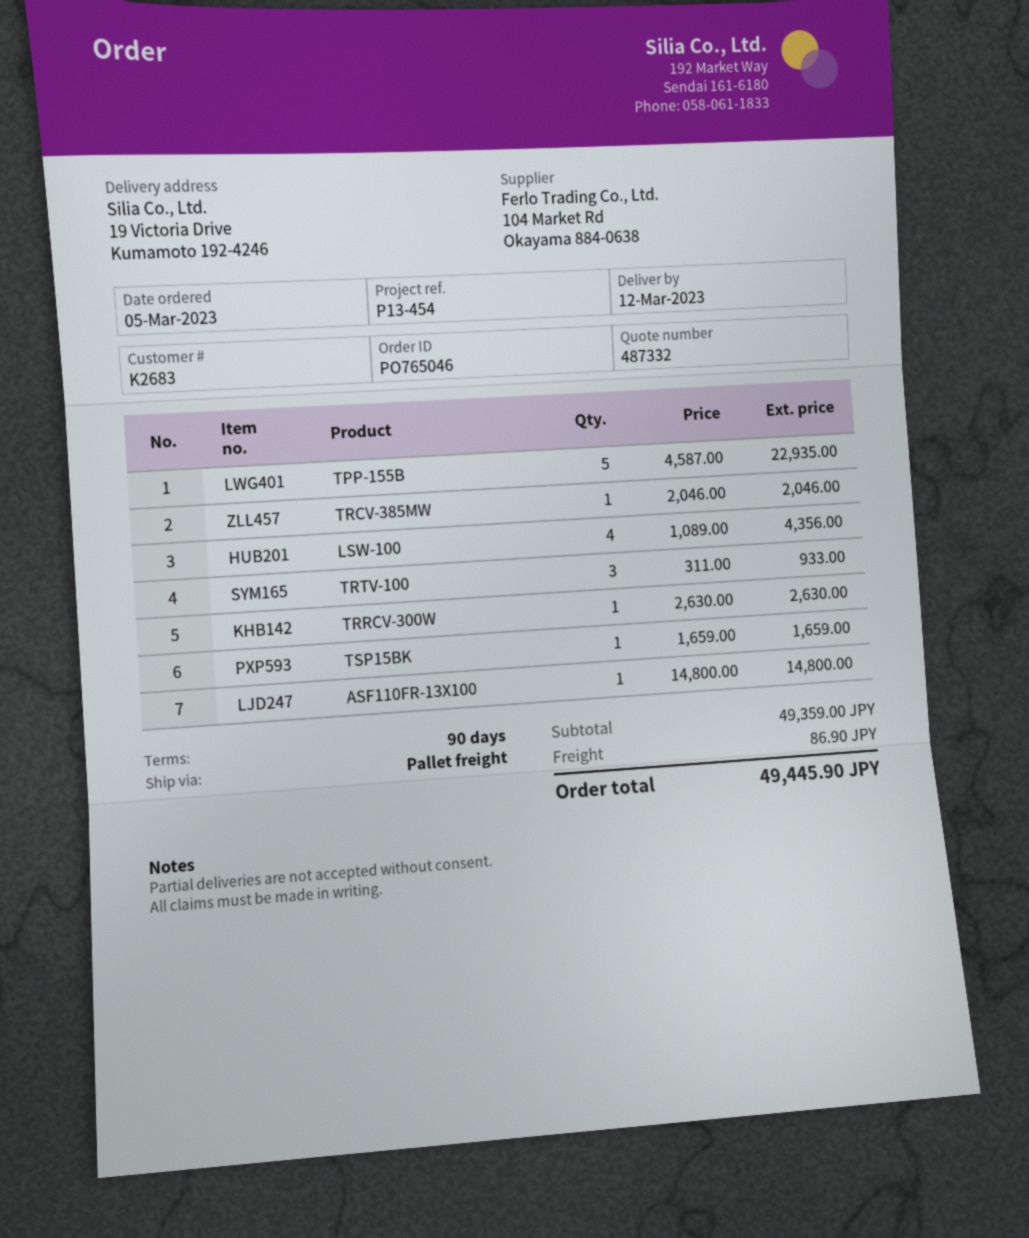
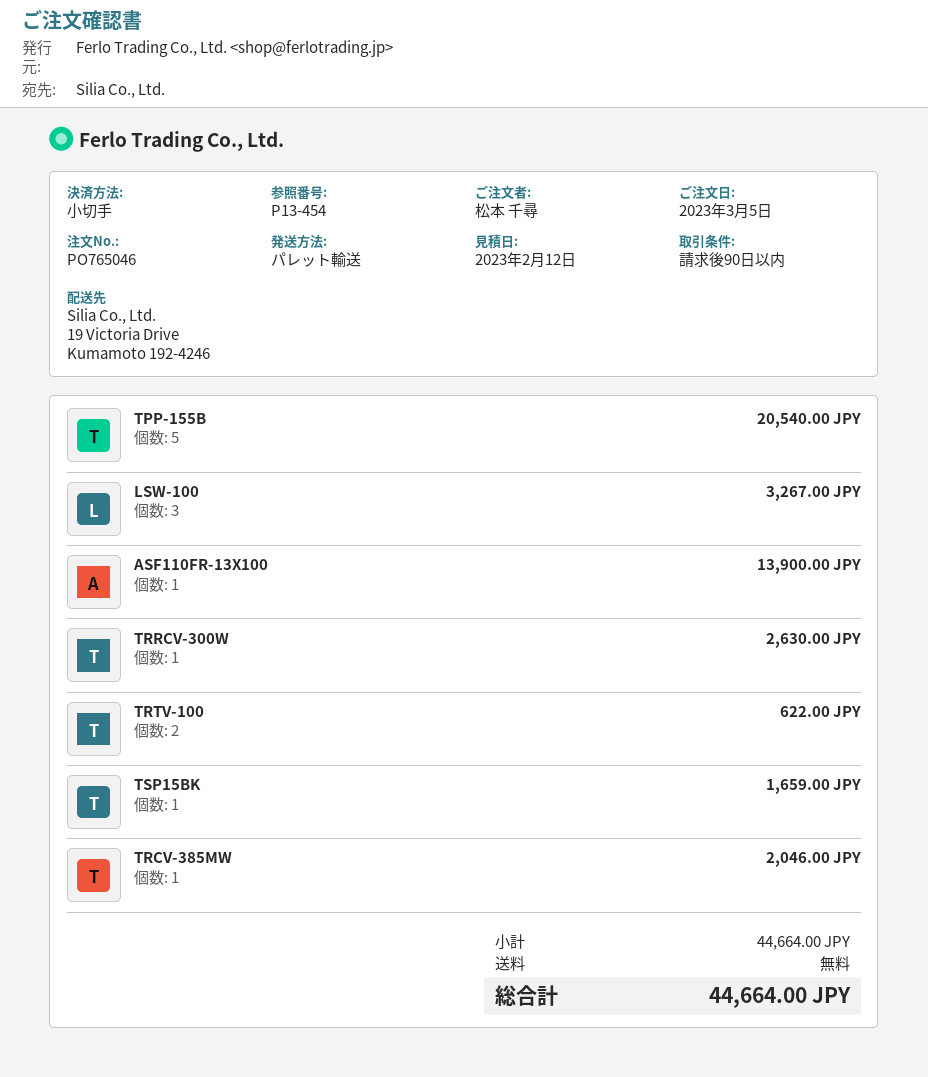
TPP-155B: 5 for 22935.00 -> 5 for 20540.00
LSW-100: 4 for 4356.00 -> 3 for 3267.00
TRTV-100: 3 for 933.00 -> 2 for 622.00
ASF110FR-13X100: 1 for 14800.00 -> 1 for 13900.00
subtotal: 49359.00 -> 44664.00
shipping: 86.90 -> 0.00
total: 49445.90 -> 44664.00

